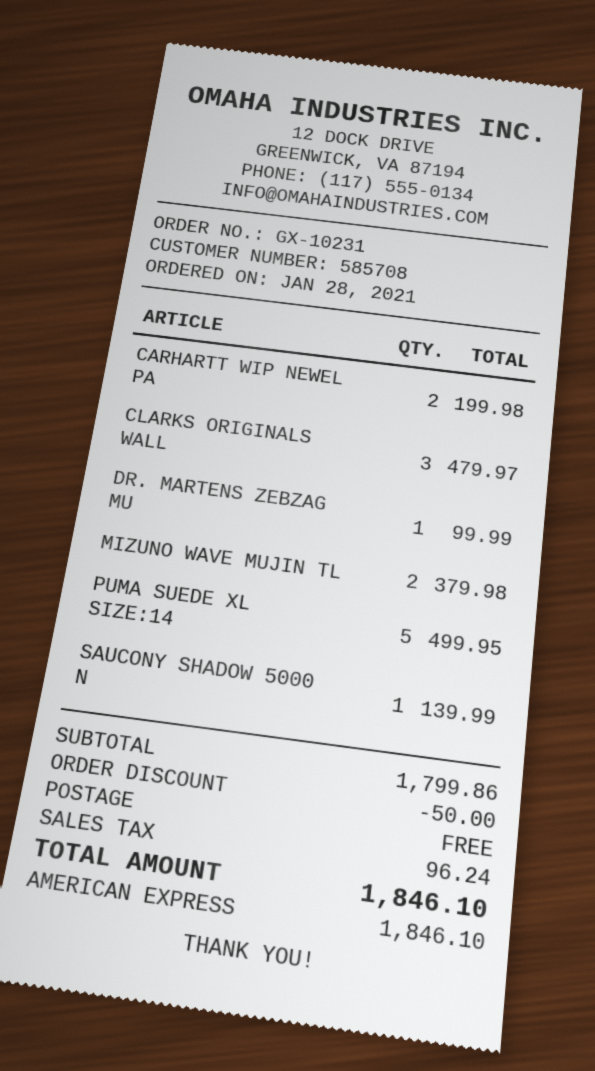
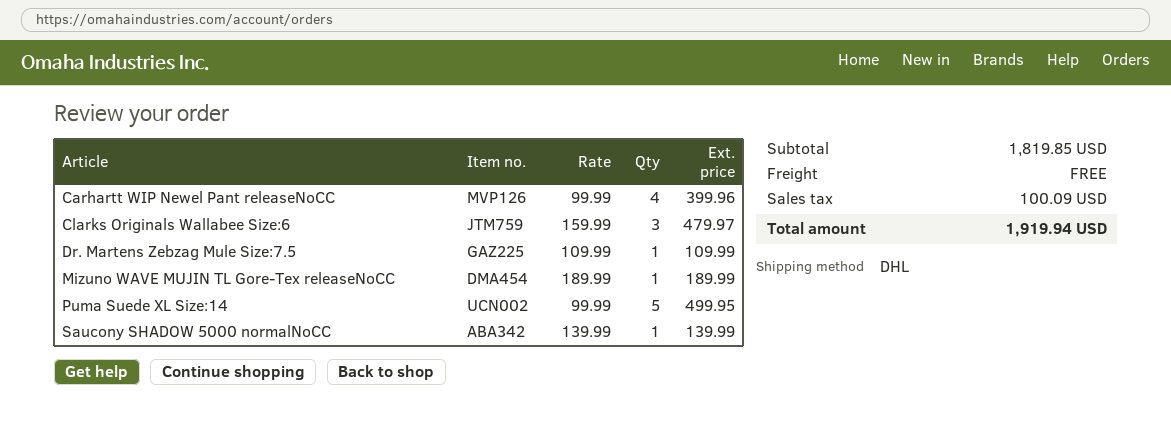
CARHARTT WIP NEWEL PA: 2 for 199.98 -> 4 for 399.96
DR. MARTENS ZEBZAG MU: 1 for 99.99 -> 1 for 109.99
MIZUNO WAVE MUJIN TL: 2 for 379.98 -> 1 for 189.99
subtotal: 1799.86 -> 1819.85
discount: 50.00 -> none
tax: 96.24 -> 100.09
total: 1846.10 -> 1919.94

